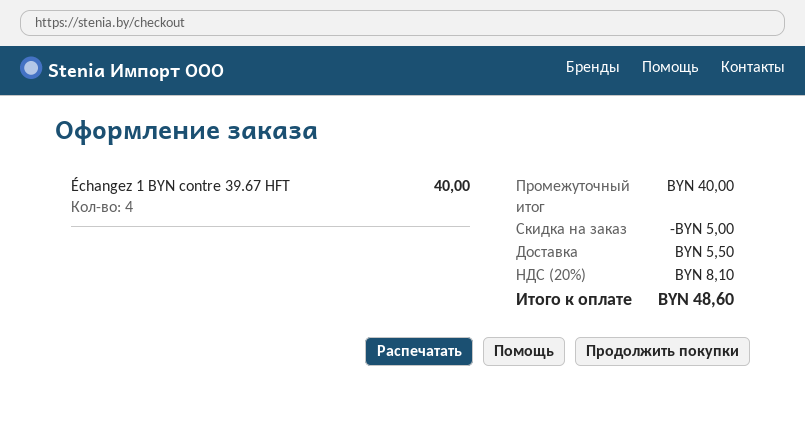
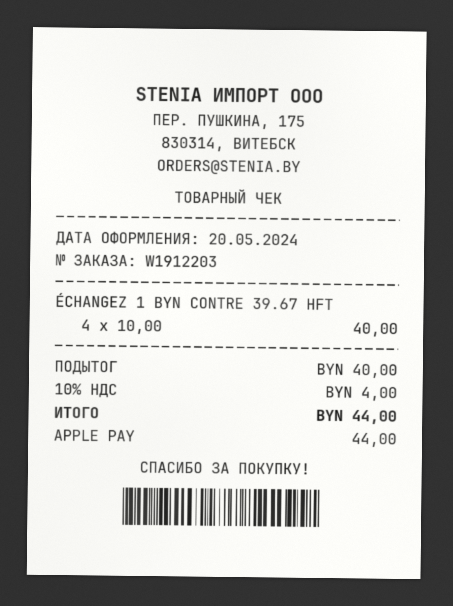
discount: 5.00 -> none
shipping: 5.50 -> none
tax: 20% = 8.10 -> 10% = 4.00
total: 48.60 -> 44.00

